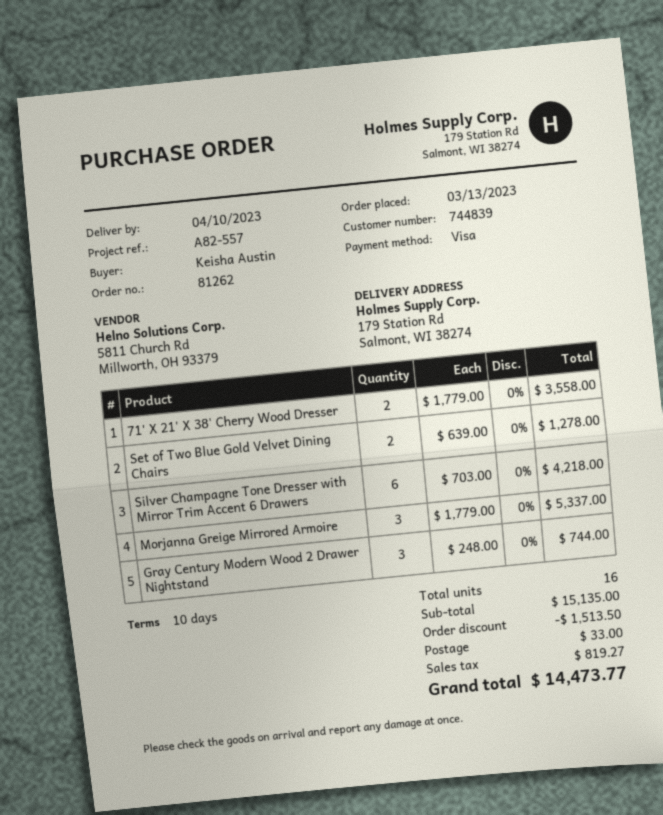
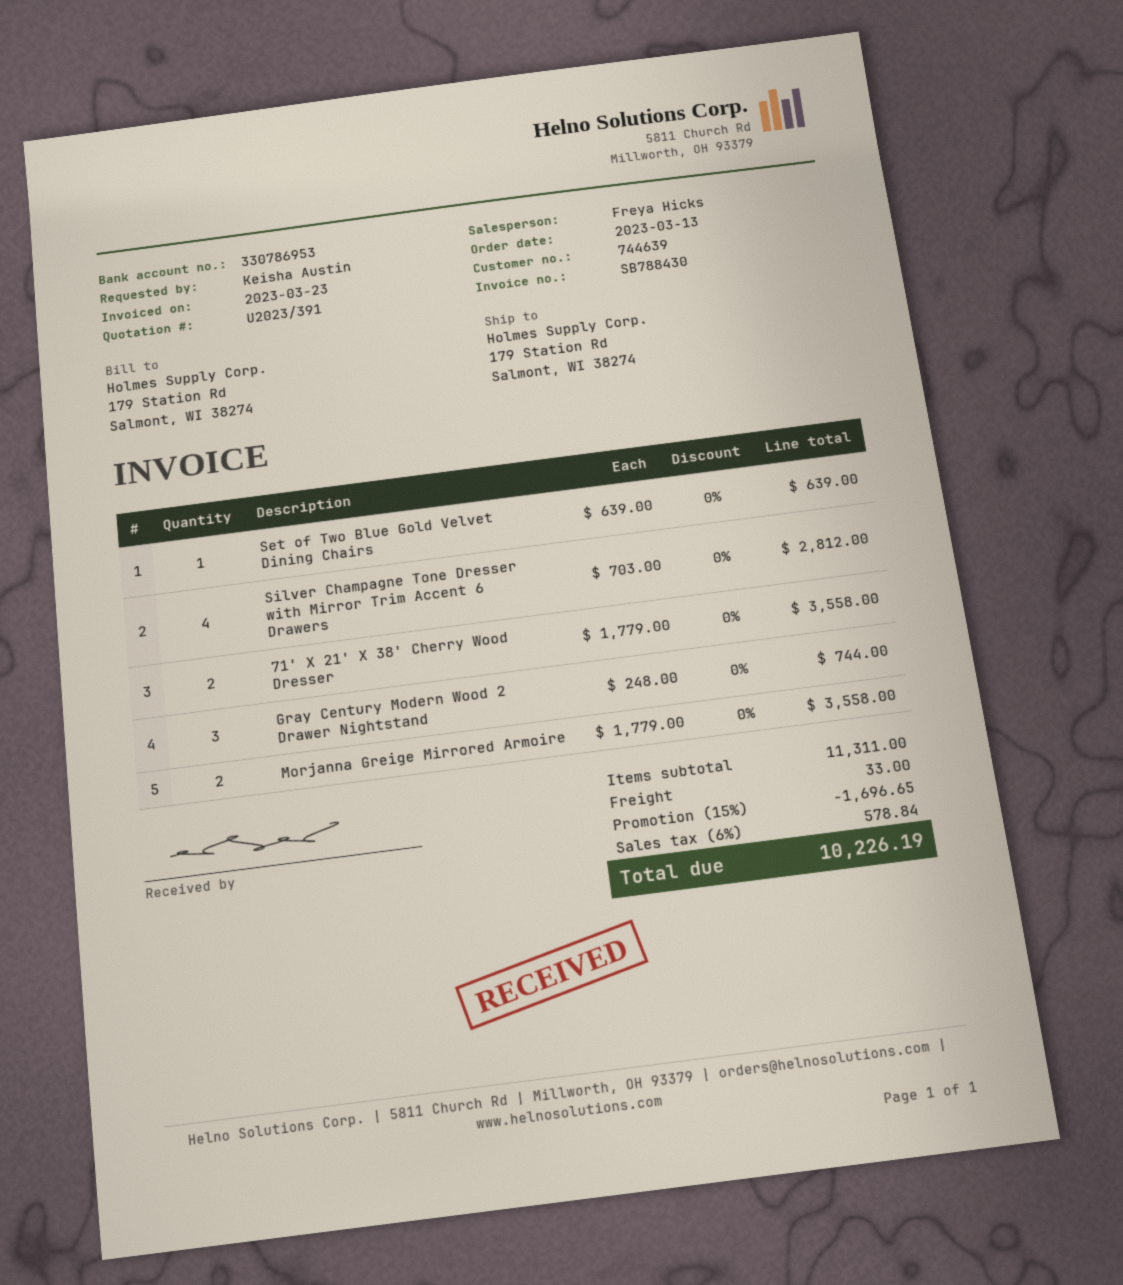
customer number: 744839 -> 744639
Set of Two Blue Gold Velvet Dining Chairs: 2 x 639.00 = 1278.00 -> 1 x 639.00 = 639.00
Silver Champagne Tone Dresser with Mirror Trim Accent 6 Drawers: 6 x 703.00 = 4218.00 -> 4 x 703.00 = 2812.00
Morjanna Greige Mirrored Armoire: 3 x 1779.00 = 5337.00 -> 2 x 1779.00 = 3558.00
subtotal: 15135.00 -> 11311.00
discount: 1513.50 -> 1696.65
tax: 819.27 -> 578.84
total: 14473.77 -> 10226.19

